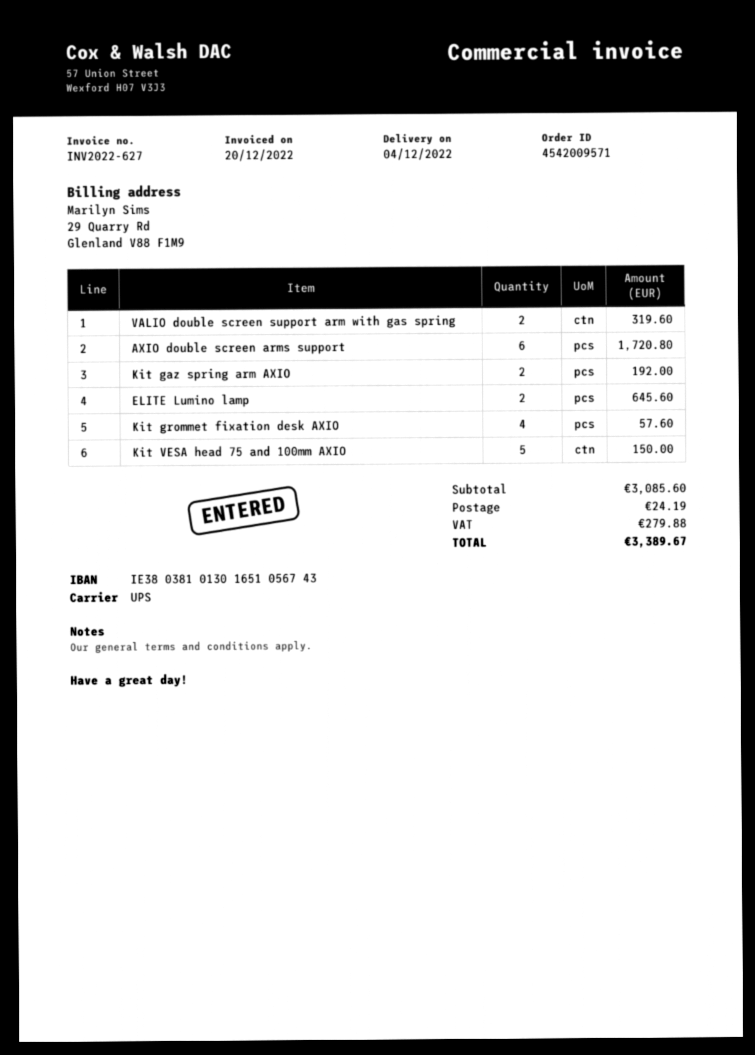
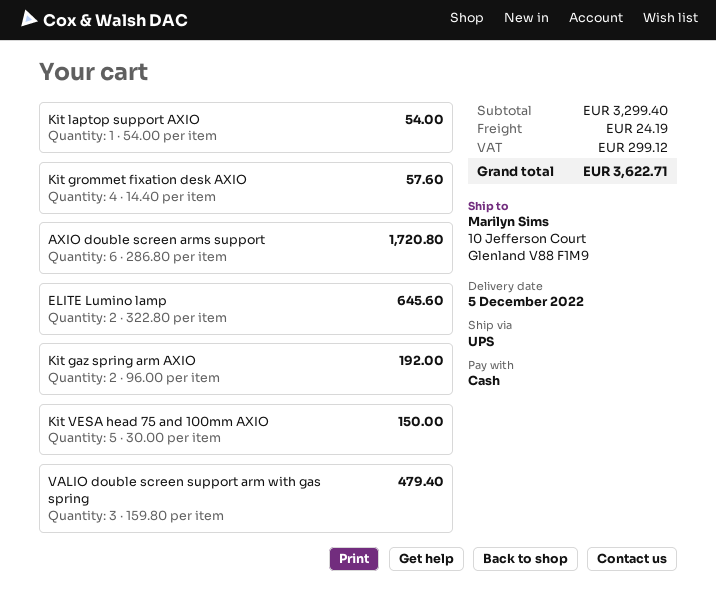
delivery date: 2022-12-04 -> 2022-12-05
VALIO double screen support arm with gas spring: 2 for 319.60 -> 3 for 479.40
Kit laptop support AXIO: none -> 1 for 54.00
subtotal: 3085.60 -> 3299.40
tax: 279.88 -> 299.12
total: 3389.67 -> 3622.71

